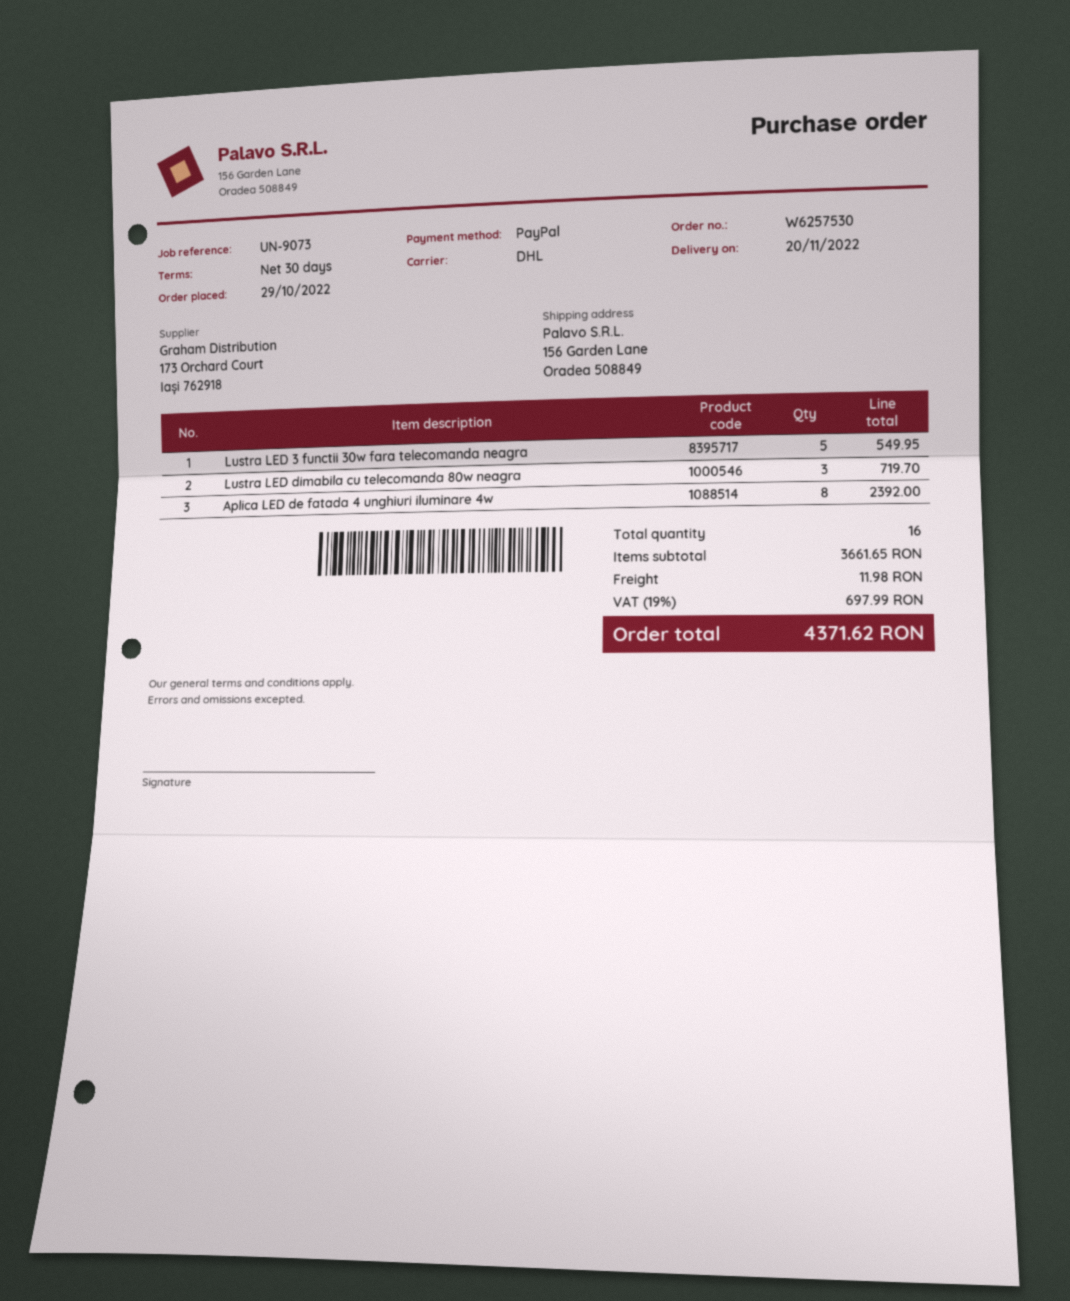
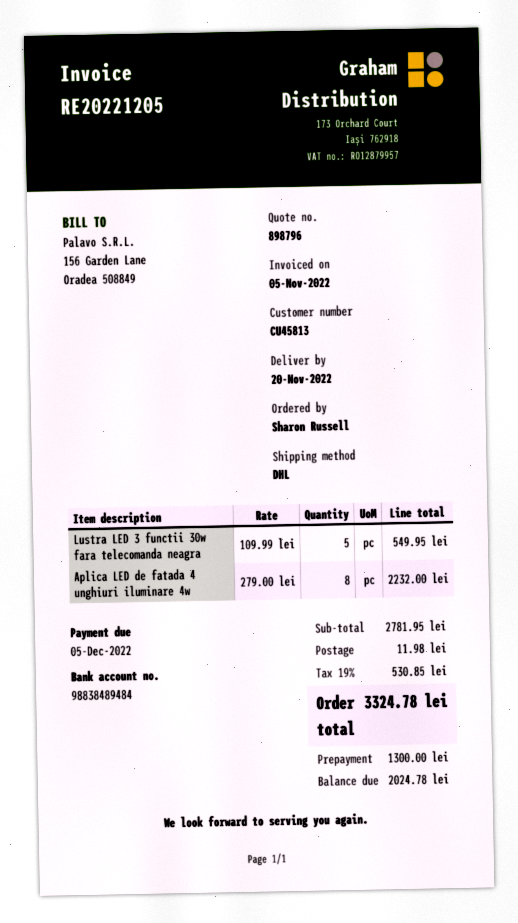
Lustra LED dimabila cu telecomanda 80w neagra: 3 for 719.70 -> none
Aplica LED de fatada 4 unghiuri iluminare 4w: 8 for 2392.00 -> 8 for 2232.00
subtotal: 3661.65 -> 2781.95
tax: 19% = 697.99 -> 19% = 530.85
total: 4371.62 -> 3324.78

